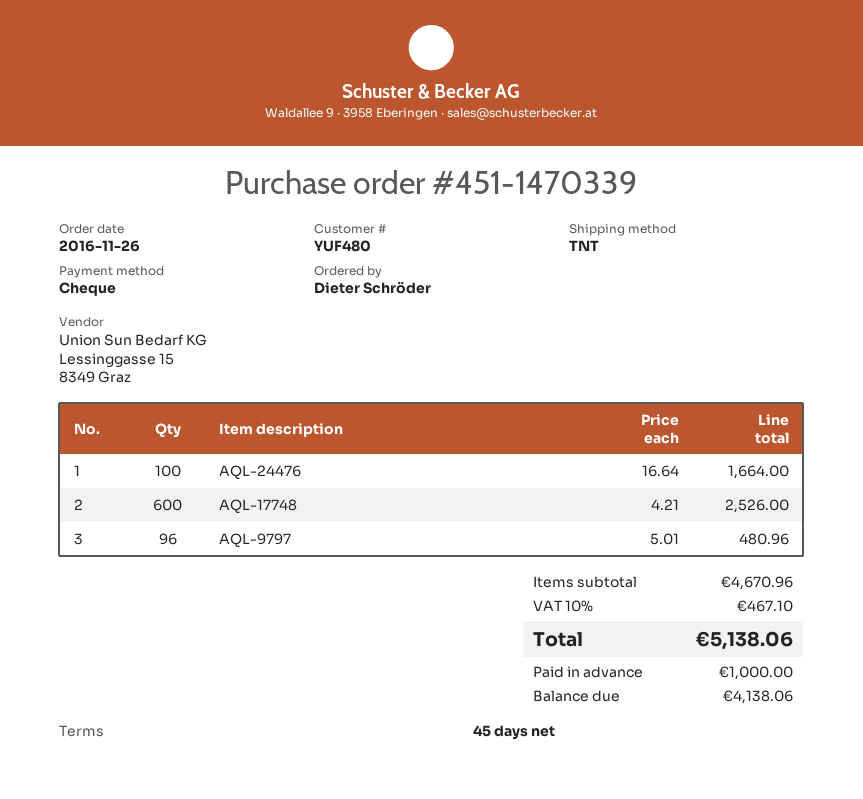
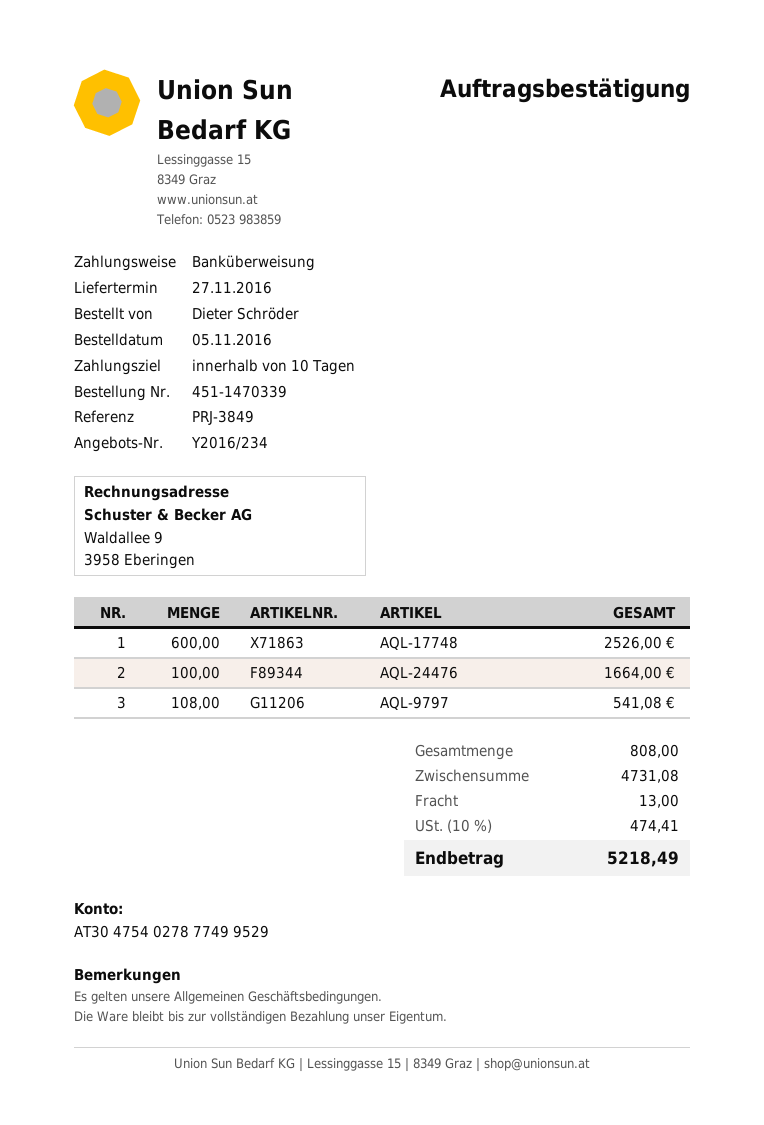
order date: 2016-11-26 -> 2016-11-05
payment terms: 45 days -> 10 days
payment method: cheque -> bank transfer
AQL-9797: 96 for 480.96 -> 108 for 541.08
subtotal: 4670.96 -> 4731.08
shipping: none -> 13.00
tax: 10% = 467.10 -> 10% = 474.41
total: 5138.06 -> 5218.49

